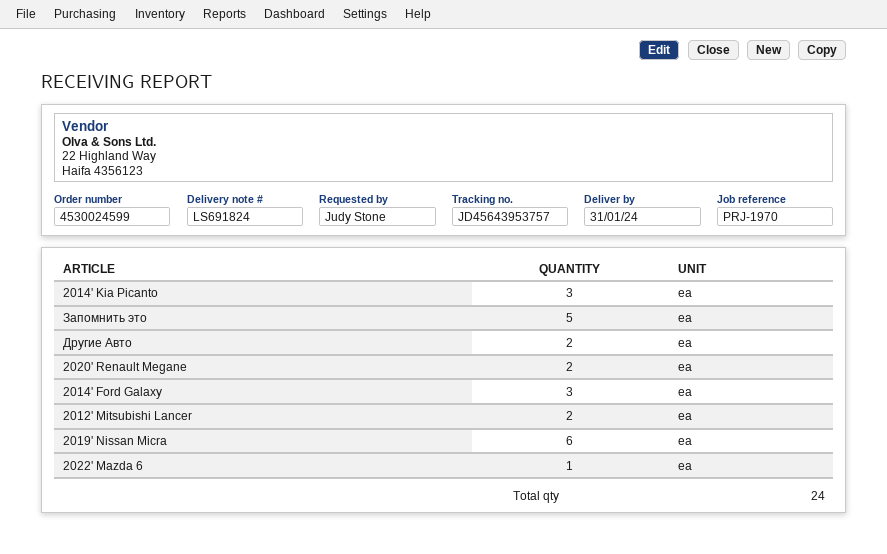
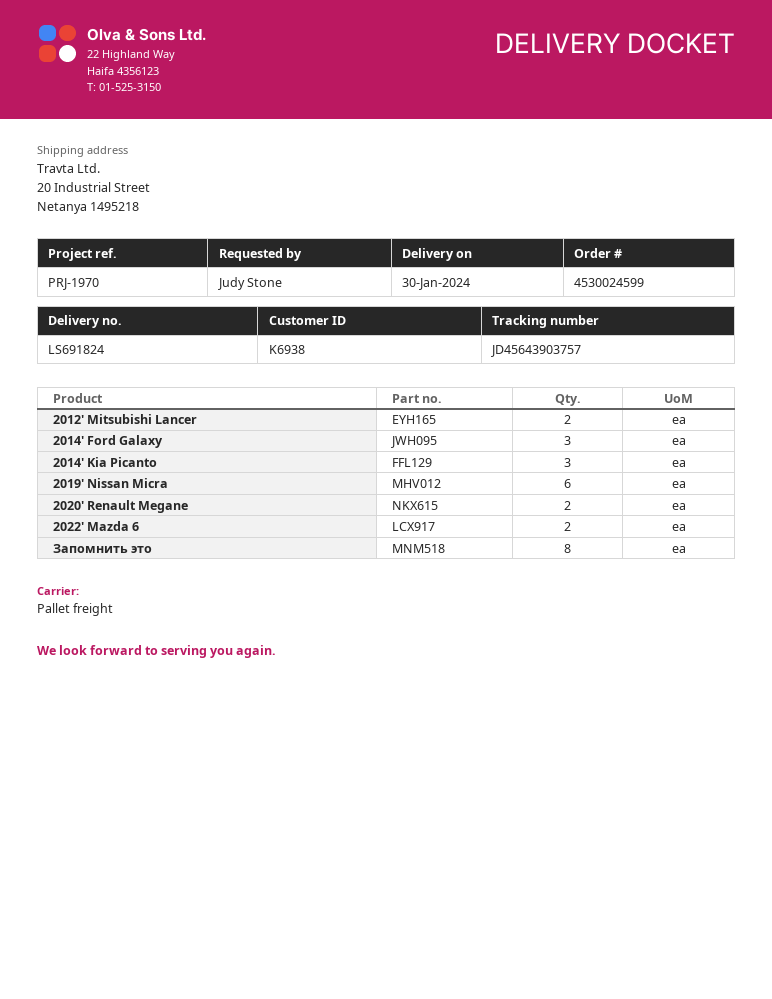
delivery date: 2024-01-31 -> 2024-01-30
tracking number: JD45643953757 -> JD45643903757
Запомнить это: 5 -> 8
Другие Авто: 2 -> none
2022' Mazda 6: 1 -> 2

